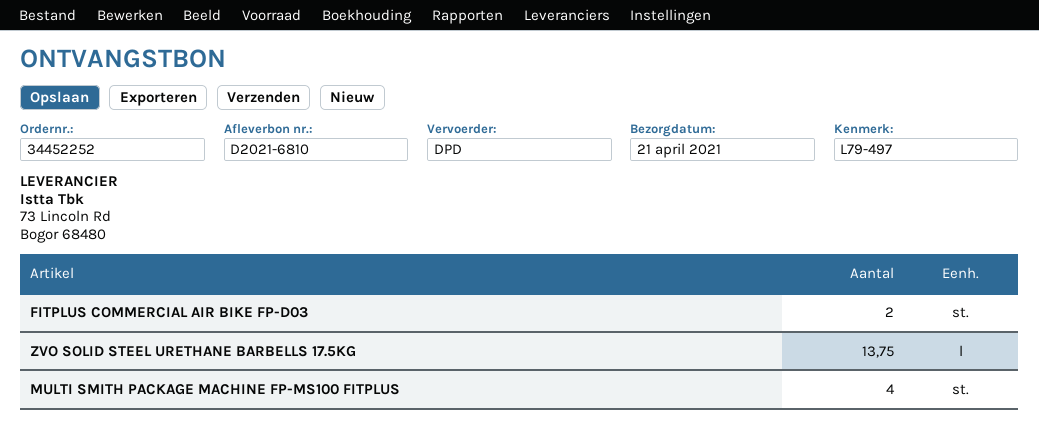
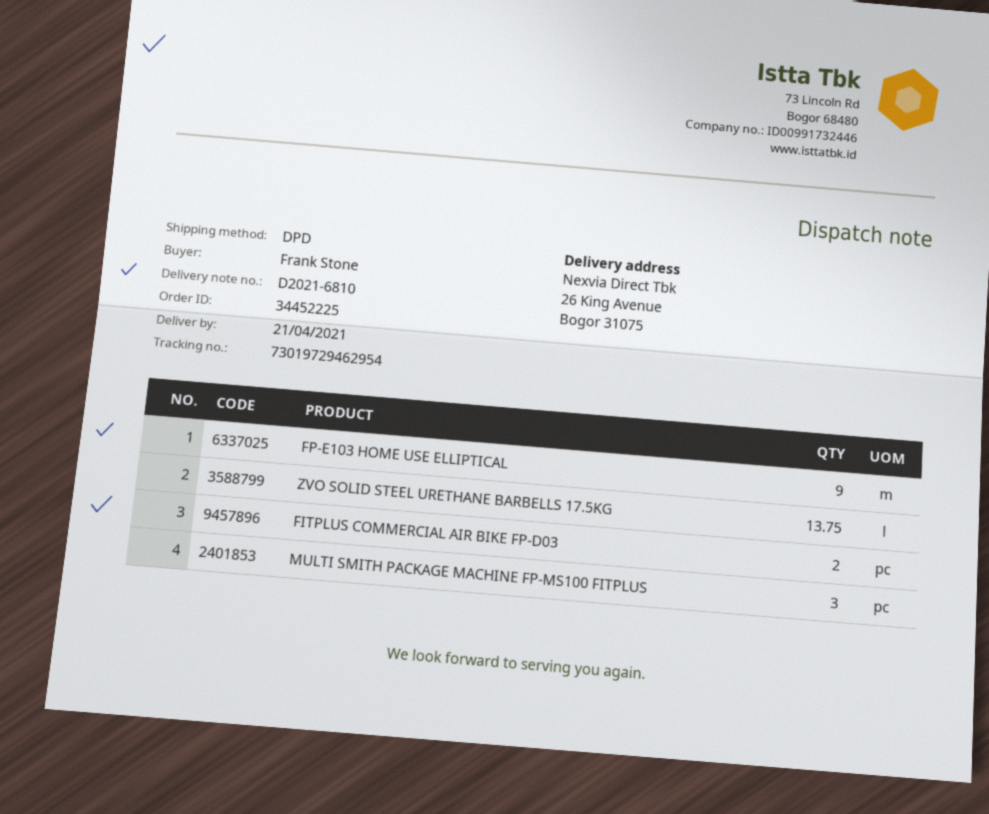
order number: 34452252 -> 34452225
MULTI SMITH PACKAGE MACHINE FP-MS100 FITPLUS: 4 -> 3
FP-E103 HOME USE ELLIPTICAL: none -> 9

